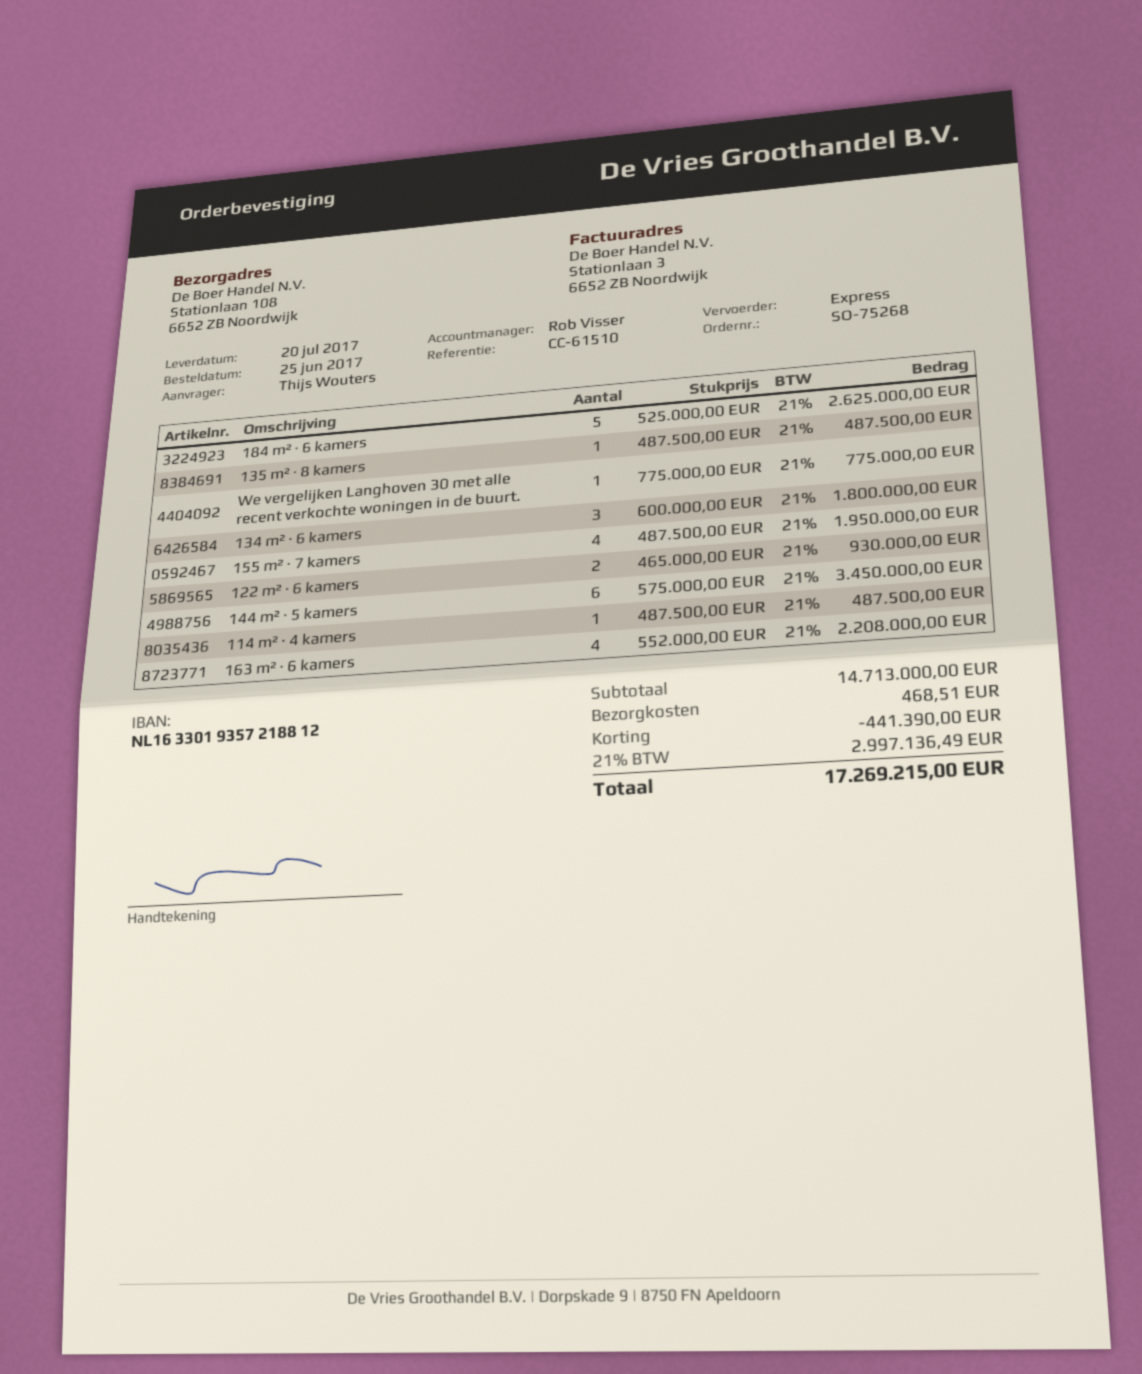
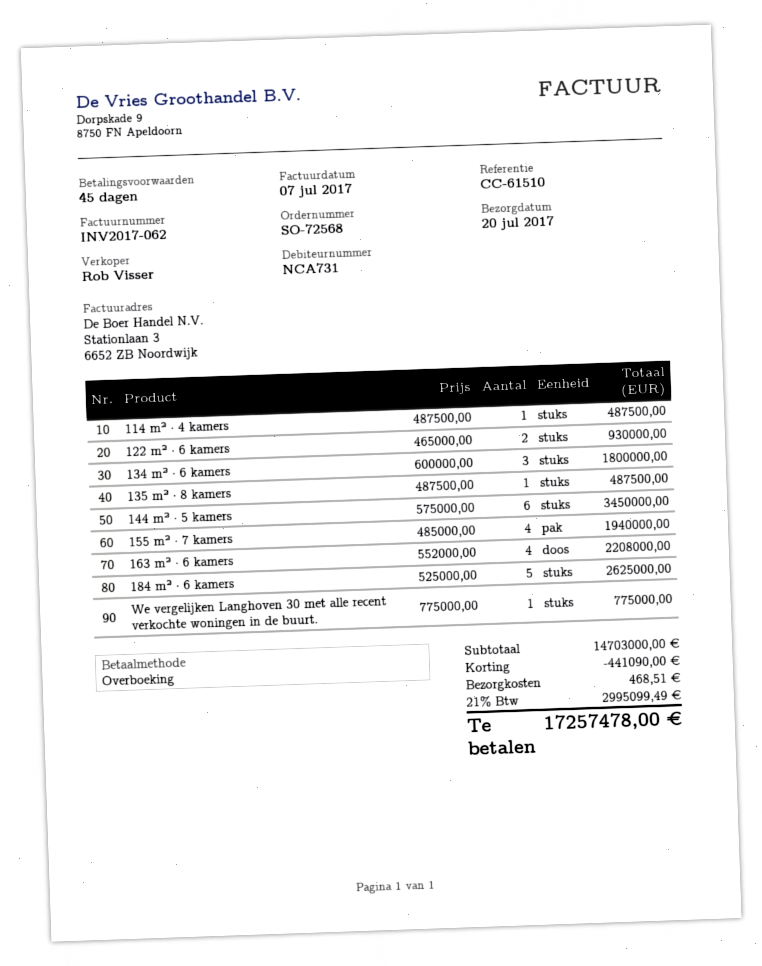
order number: SO-75268 -> SO-72568
155 m² · 7 kamers: 4 x 487500.00 = 1950000.00 -> 4 x 485000.00 = 1940000.00
subtotal: 14713000.00 -> 14703000.00
discount: 441390.00 -> 441090.00
tax: 21% = 2997136.49 -> 21% = 2995099.49
total: 17269215.00 -> 17257478.00

